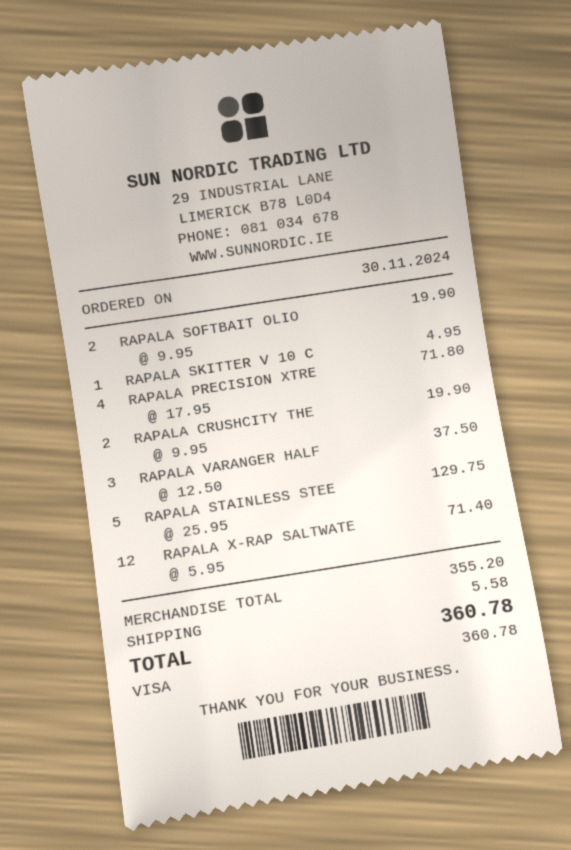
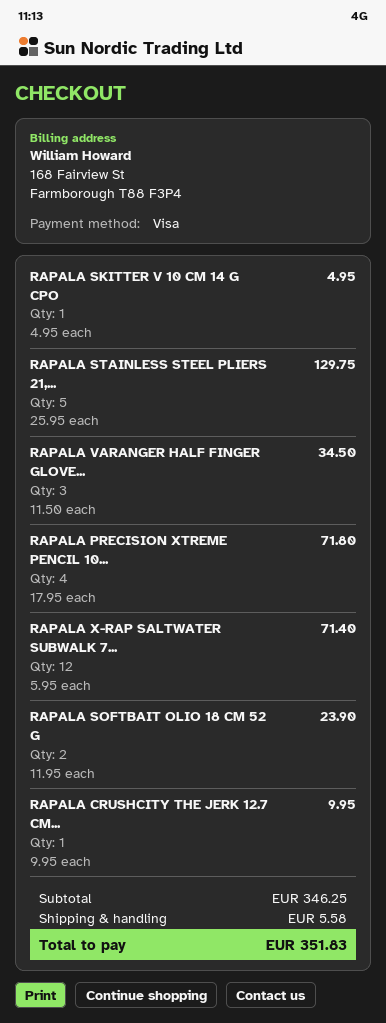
RAPALA SOFTBAIT OLIO: 2 x 9.95 = 19.90 -> 2 x 11.95 = 23.90
RAPALA CRUSHCITY THE: 2 x 9.95 = 19.90 -> 1 x 9.95 = 9.95
RAPALA VARANGER HALF: 3 x 12.50 = 37.50 -> 3 x 11.50 = 34.50
subtotal: 355.20 -> 346.25
total: 360.78 -> 351.83

